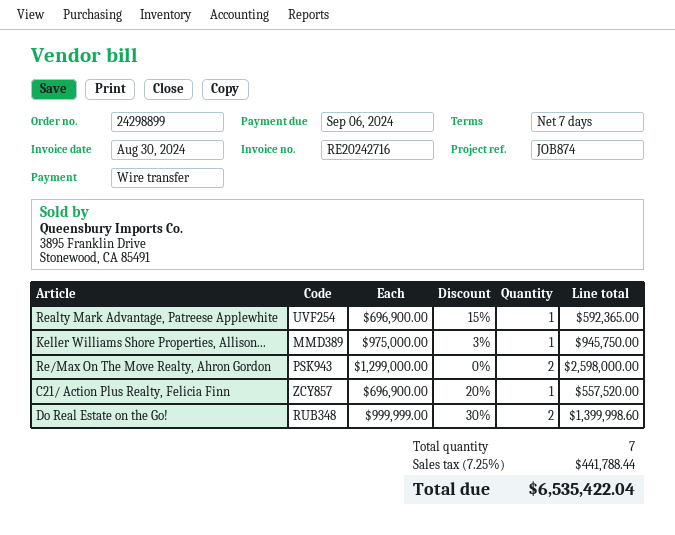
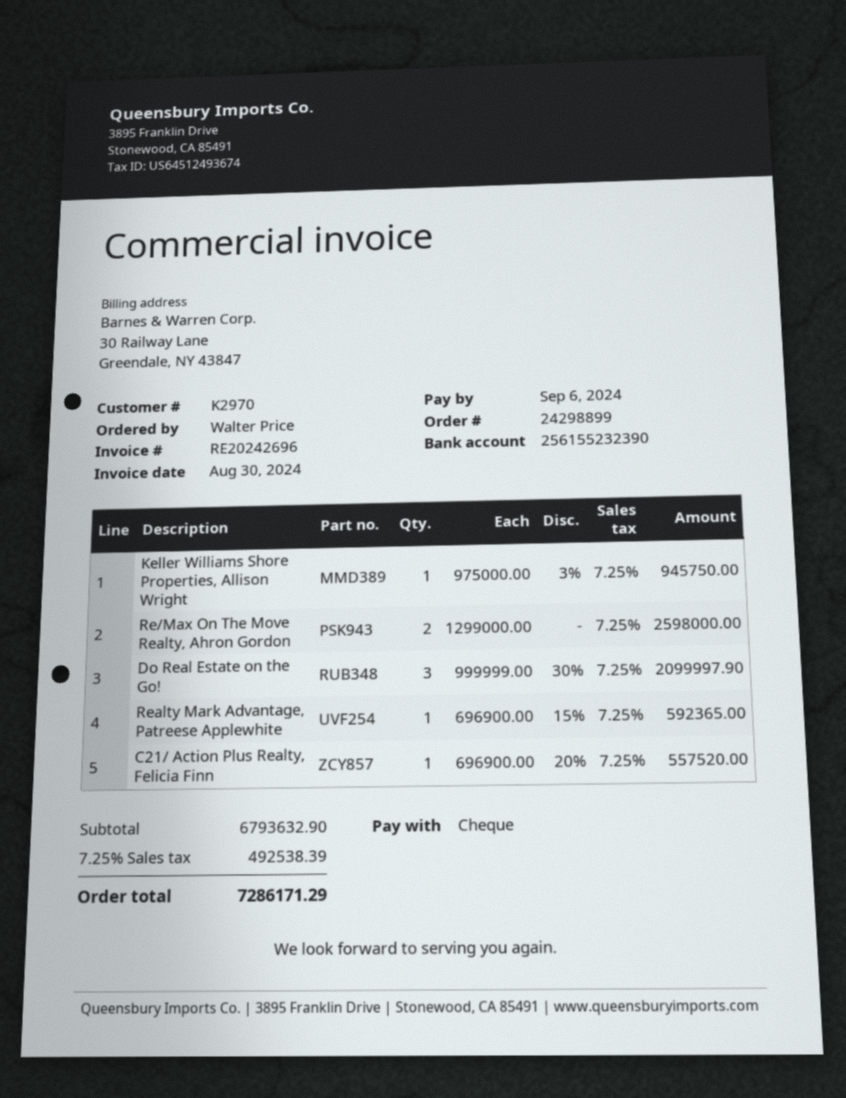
invoice number: RE20242716 -> RE20242696
payment method: bank transfer -> cheque
Do Real Estate on the Go!: 2 x 999999.00 - 30% = 1399998.60 -> 3 x 999999.00 - 30% = 2099997.90
tax: 7.25% = 441788.44 -> 7.25% = 492538.39
total: 6535422.04 -> 7286171.29

